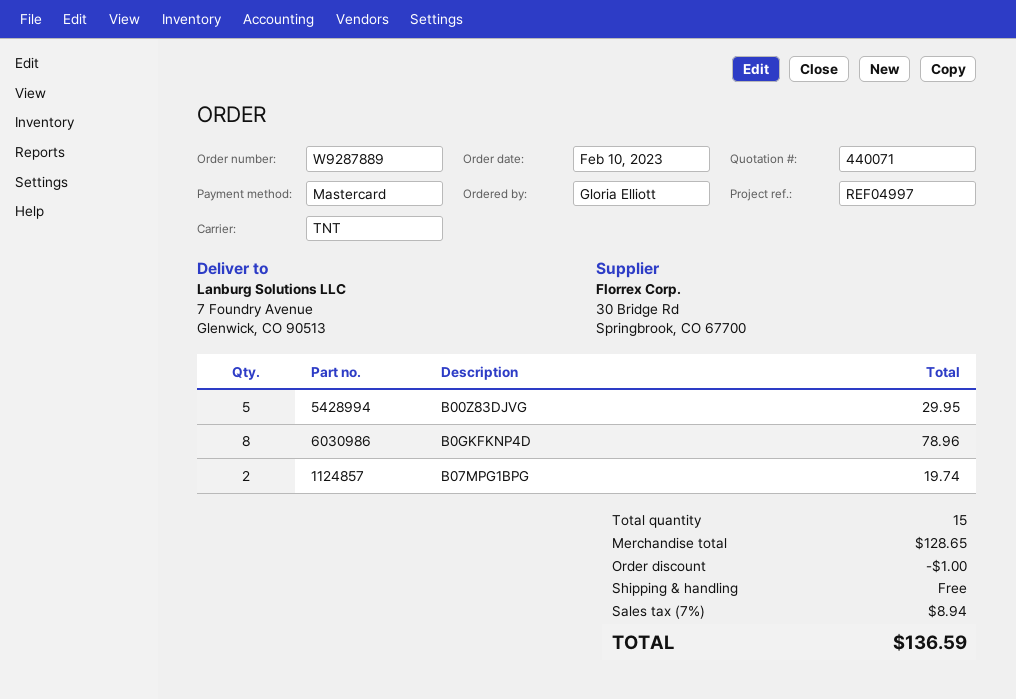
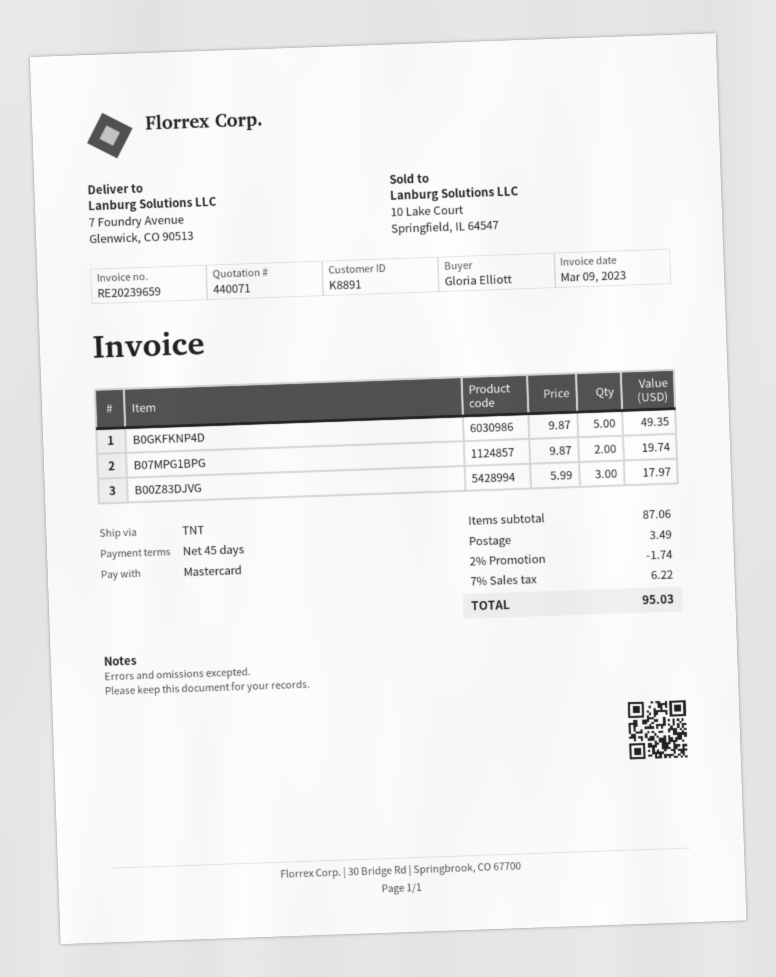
B00Z83DJVG: 5 for 29.95 -> 3 for 17.97
B0GKFKNP4D: 8 for 78.96 -> 5 for 49.35
subtotal: 128.65 -> 87.06
discount: 1.00 -> 1.74
shipping: 0.00 -> 3.49
tax: 7% = 8.94 -> 7% = 6.22
total: 136.59 -> 95.03

